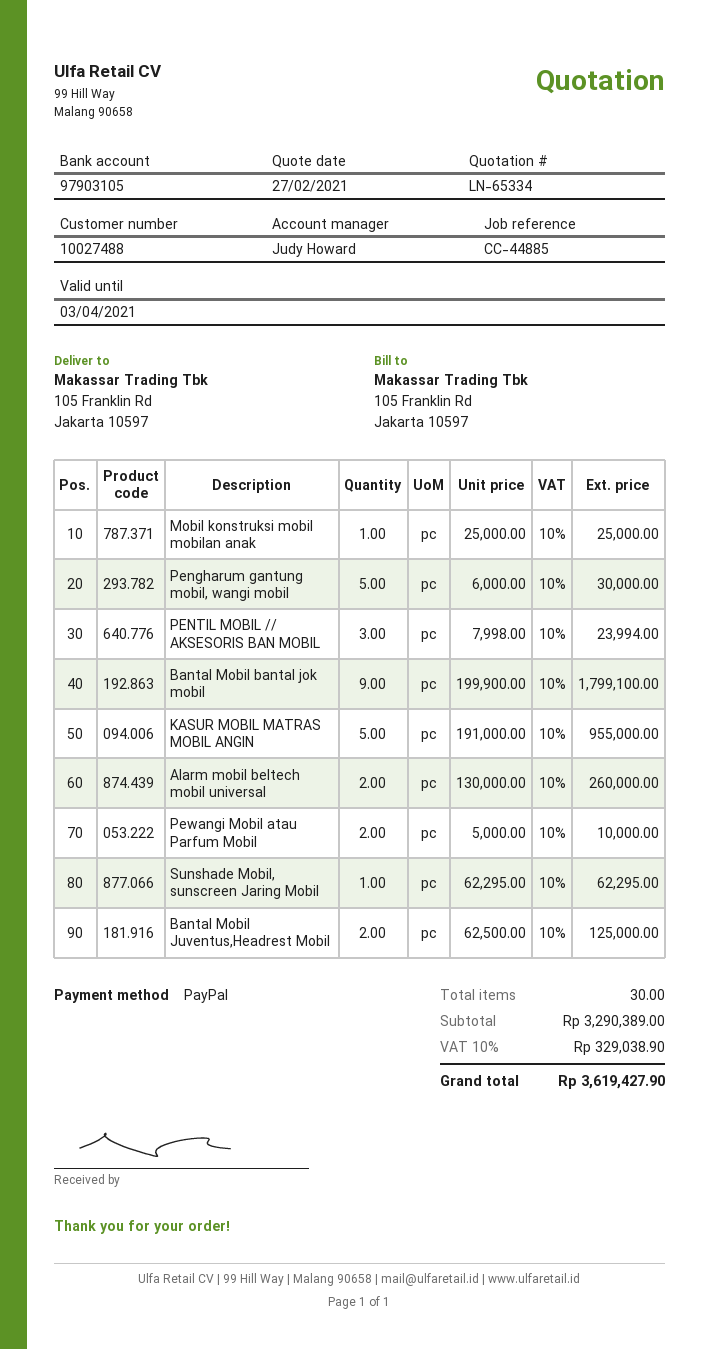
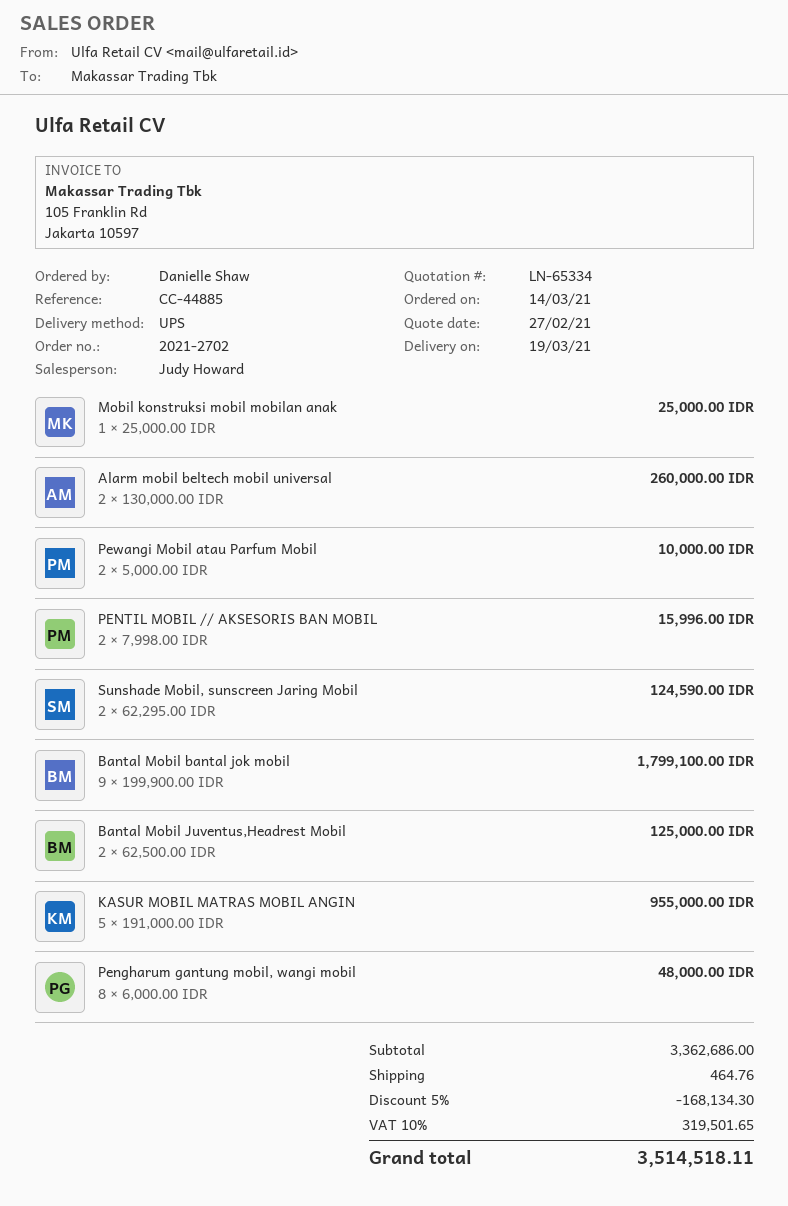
Pengharum gantung mobil, wangi mobil: 5 x 6000.00 = 30000.00 -> 8 x 6000.00 = 48000.00
PENTIL MOBIL // AKSESORIS BAN MOBIL: 3 x 7998.00 = 23994.00 -> 2 x 7998.00 = 15996.00
Sunshade Mobil, sunscreen Jaring Mobil: 1 x 62295.00 = 62295.00 -> 2 x 62295.00 = 124590.00
subtotal: 3290389.00 -> 3362686.00
discount: none -> 5% = 168134.30
shipping: none -> 464.76
tax: 10% = 329038.90 -> 10% = 319501.65
total: 3619427.90 -> 3514518.11

